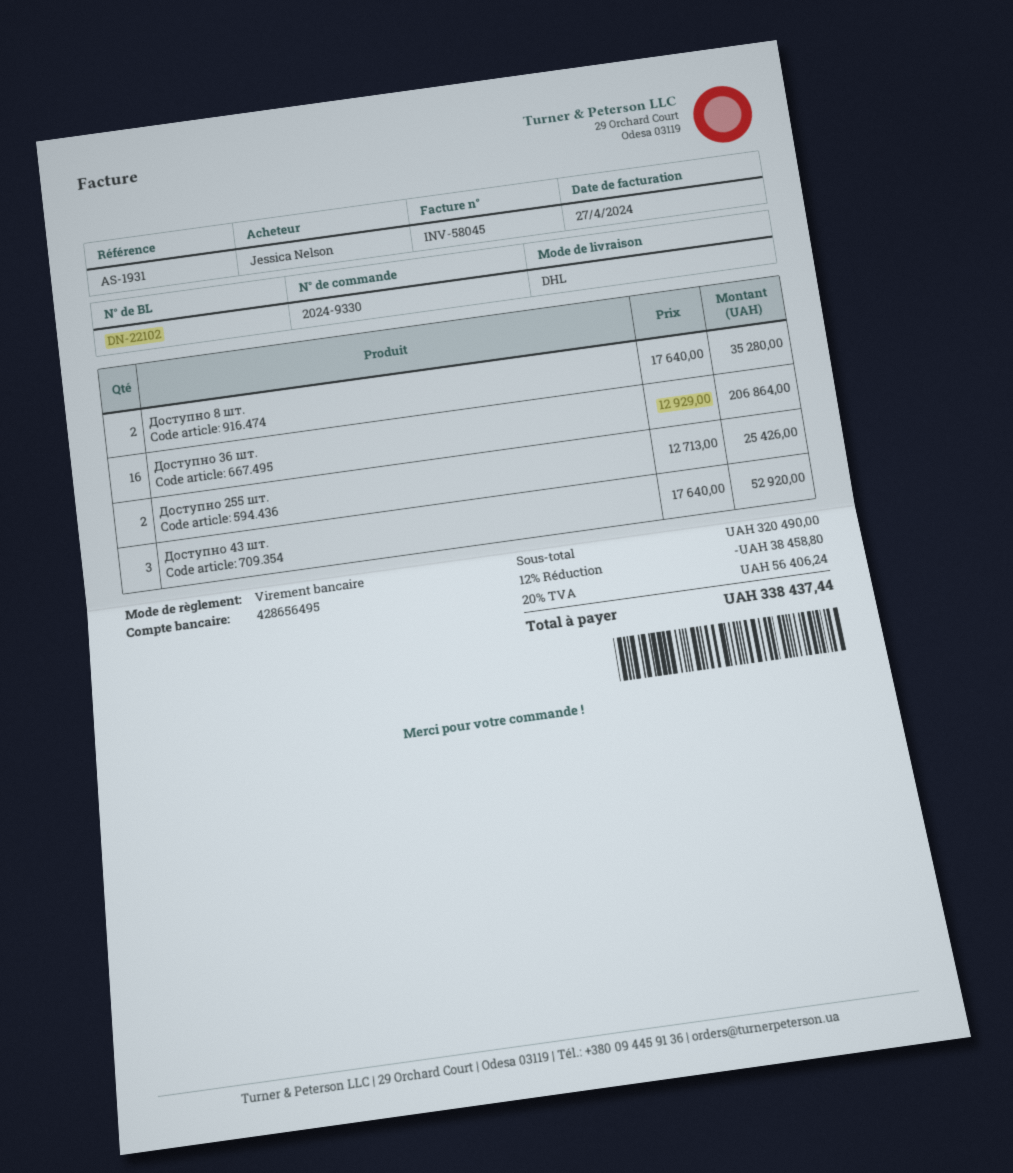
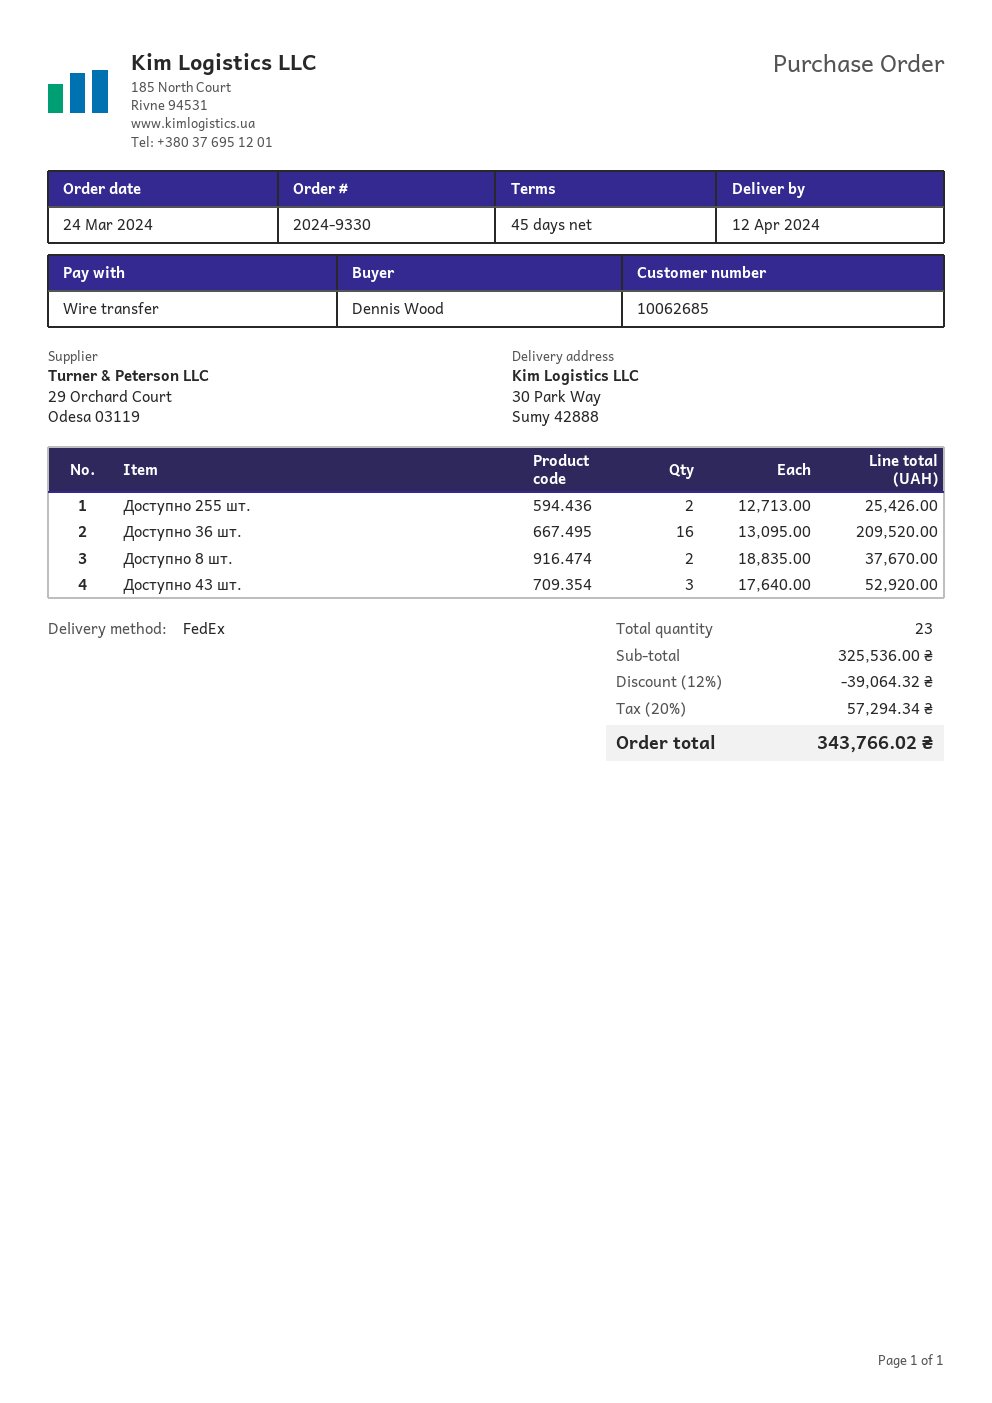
ordered by: Jessica Nelson -> Dennis Wood
shipping method: DHL -> FedEx
Доступно 8 шт.: 2 x 17640.00 = 35280.00 -> 2 x 18835.00 = 37670.00
Доступно 36 шт.: 16 x 12929.00 = 206864.00 -> 16 x 13095.00 = 209520.00
subtotal: 320490.00 -> 325536.00
discount: 12% = 38458.80 -> 12% = 39064.32
tax: 20% = 56406.24 -> 20% = 57294.34
total: 338437.44 -> 343766.02

